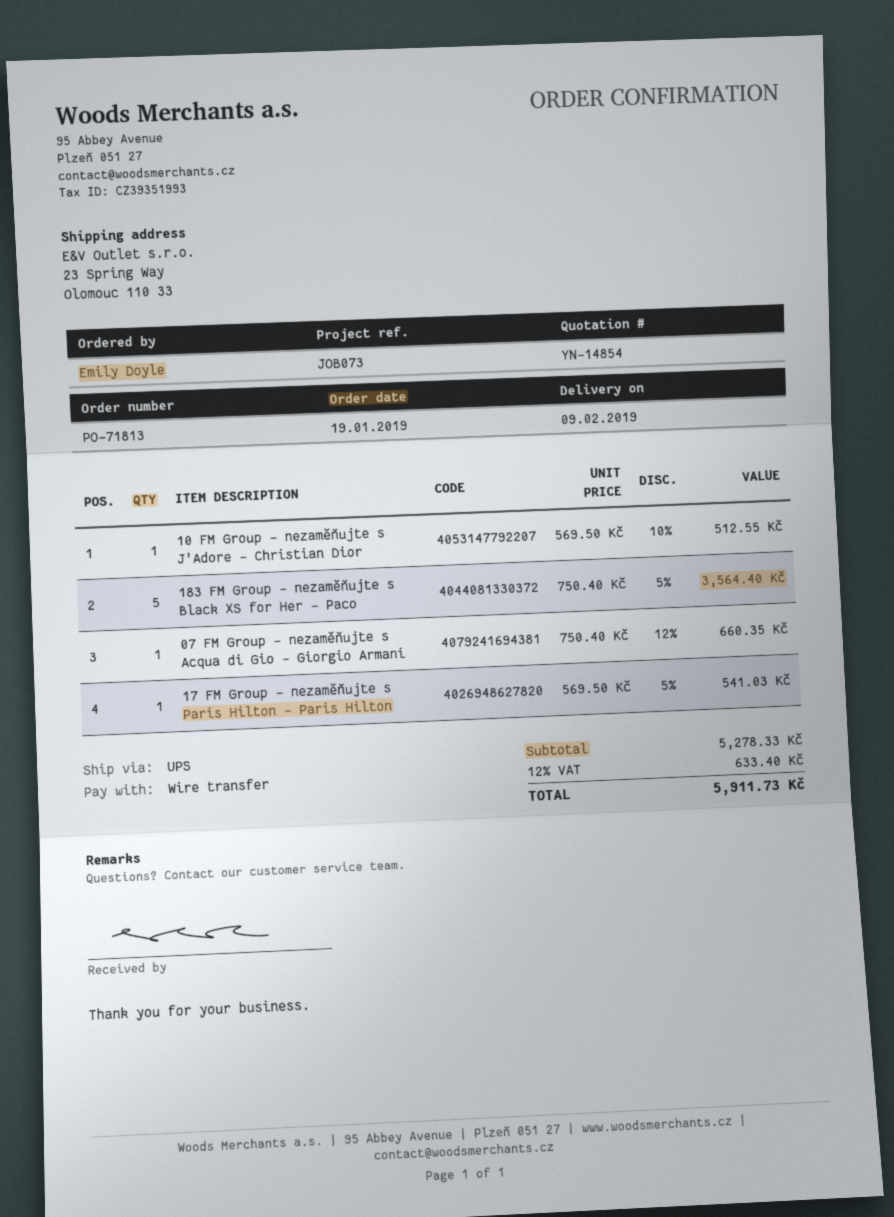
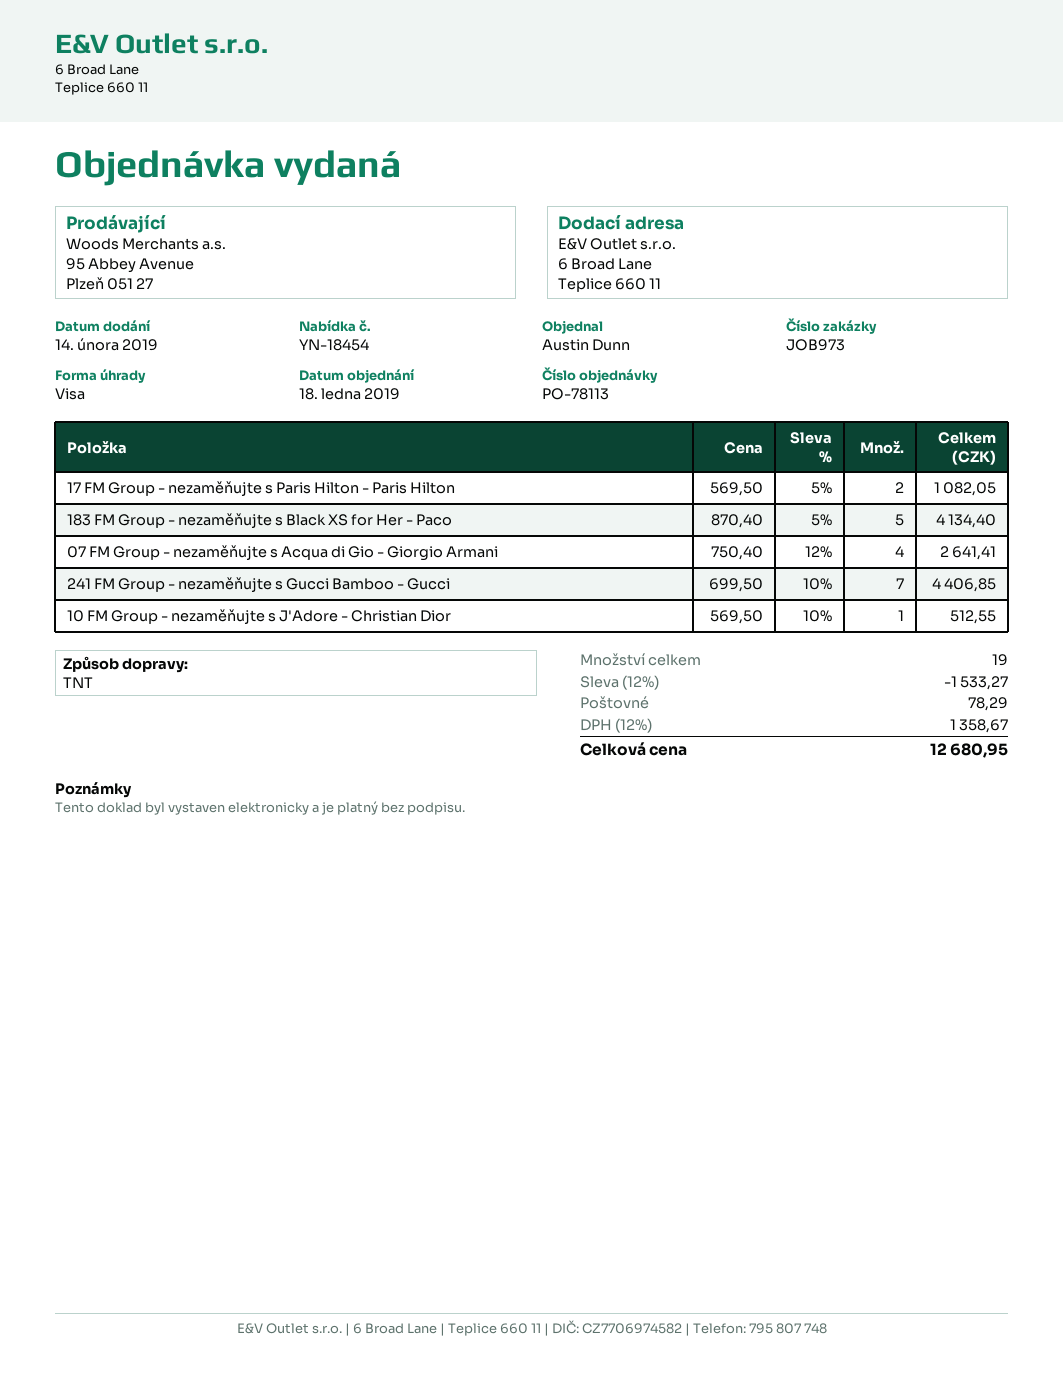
quote number: YN-14854 -> YN-18454
order number: PO-71813 -> PO-78113
order date: 2019-01-19 -> 2019-01-18
delivery date: 2019-02-09 -> 2019-02-14
reference: JOB073 -> JOB973
ordered by: Emily Doyle -> Austin Dunn
payment method: bank transfer -> Visa
shipping method: UPS -> TNT
ship to: 23 Spring Way, Olomouc 110 33 -> 6 Broad Lane, Teplice 660 11
183 FM Group - nezaměňujte s Black XS for Her - Paco: 5 x 750.40 - 5% = 3564.40 -> 5 x 870.40 - 5% = 4134.40
07 FM Group - nezaměňujte s Acqua di Gio - Giorgio Armani: 1 x 750.40 - 12% = 660.35 -> 4 x 750.40 - 12% = 2641.41
17 FM Group - nezaměňujte s Paris Hilton - Paris Hilton: 1 x 569.50 - 5% = 541.03 -> 2 x 569.50 - 5% = 1082.05
241 FM Group - nezaměňujte s Gucci Bamboo - Gucci: none -> 7 x 699.50 - 10% = 4406.85
discount: none -> 12% = 1533.27
shipping: none -> 78.29
tax: 12% = 633.40 -> 12% = 1358.67
total: 5911.73 -> 12680.95

